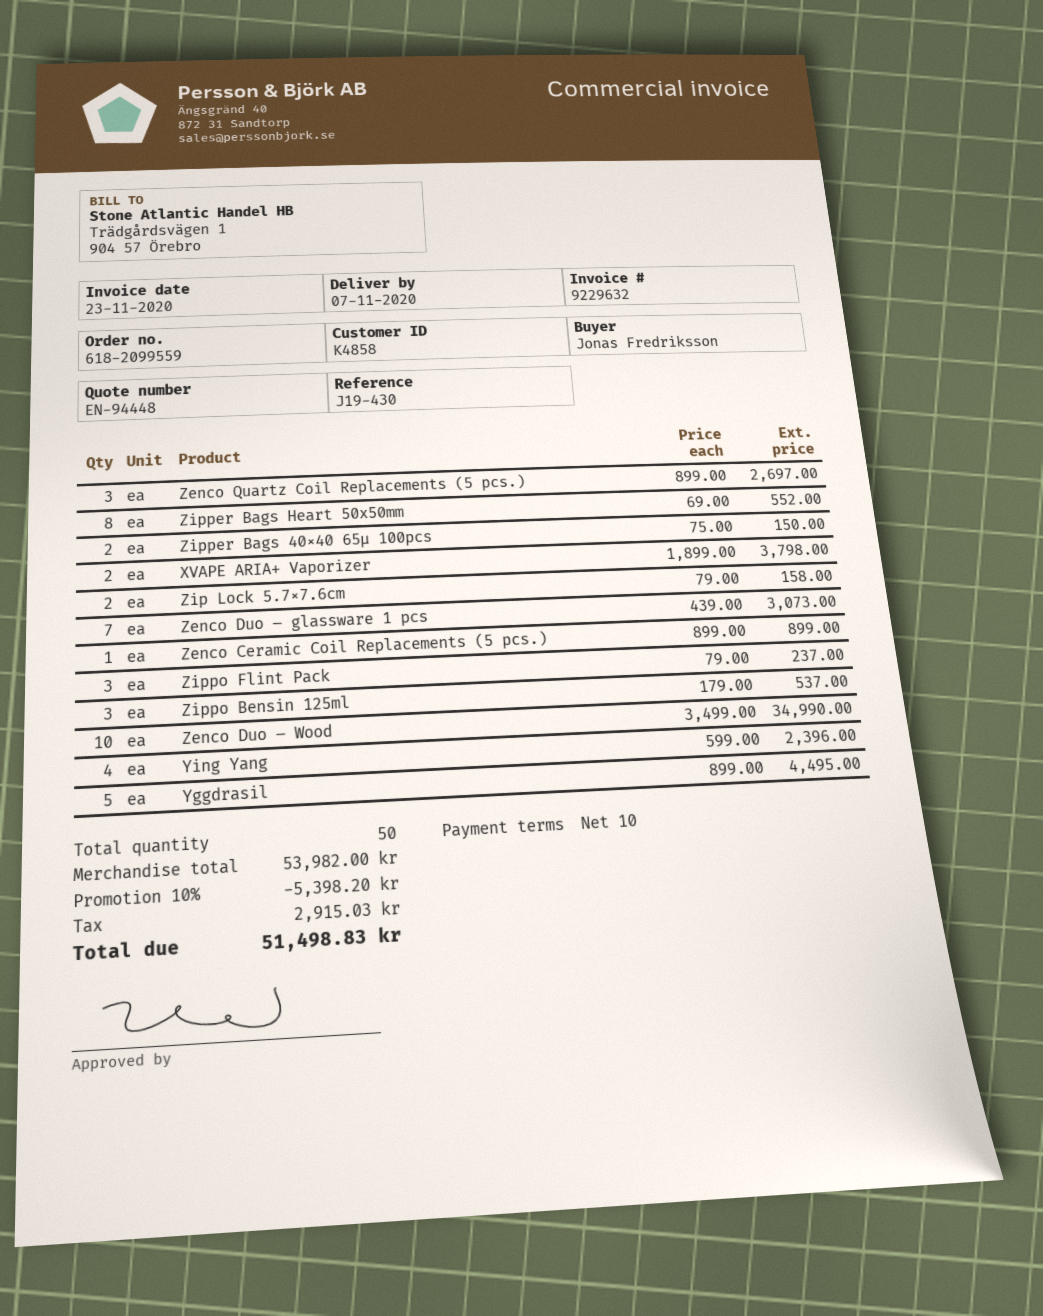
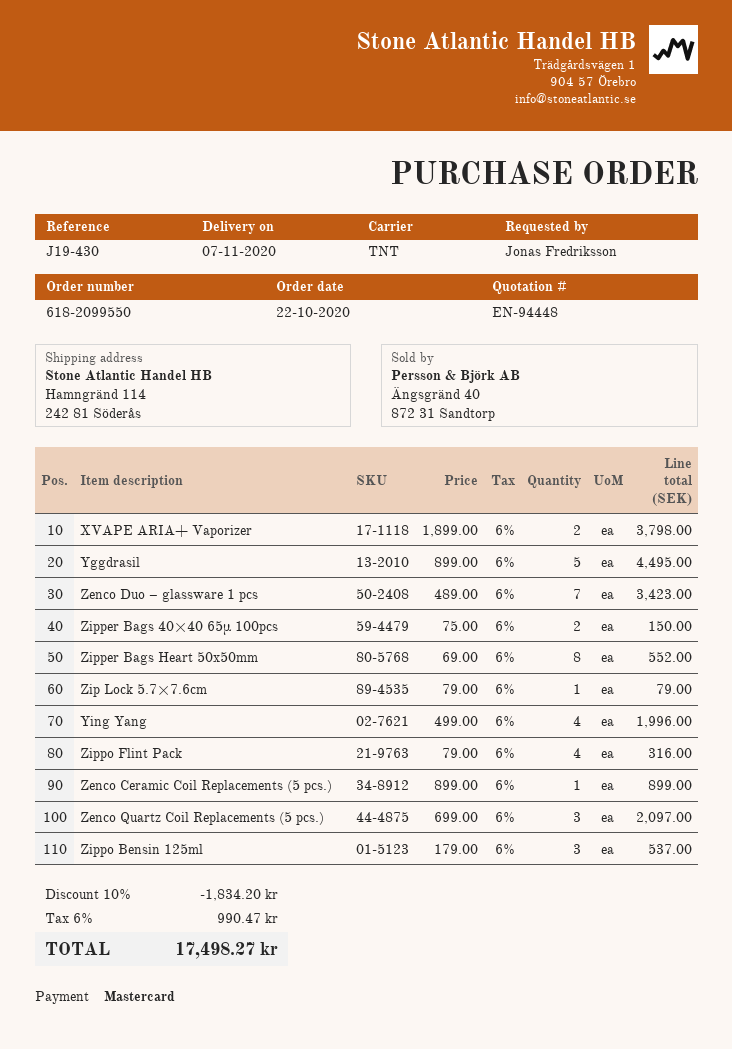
order number: 618-2099559 -> 618-2099550
Zenco Quartz Coil Replacements (5 pcs.): 3 x 899.00 = 2697.00 -> 3 x 699.00 = 2097.00
Zip Lock 5.7×7.6cm: 2 x 79.00 = 158.00 -> 1 x 79.00 = 79.00
Zenco Duo – glassware 1 pcs: 7 x 439.00 = 3073.00 -> 7 x 489.00 = 3423.00
Zippo Flint Pack: 3 x 79.00 = 237.00 -> 4 x 79.00 = 316.00
Zenco Duo – Wood: 10 x 3499.00 = 34990.00 -> none
Ying Yang: 4 x 599.00 = 2396.00 -> 4 x 499.00 = 1996.00
discount: 10% = 5398.20 -> 10% = 1834.20
tax: 2915.03 -> 990.47
total: 51498.83 -> 17498.27

